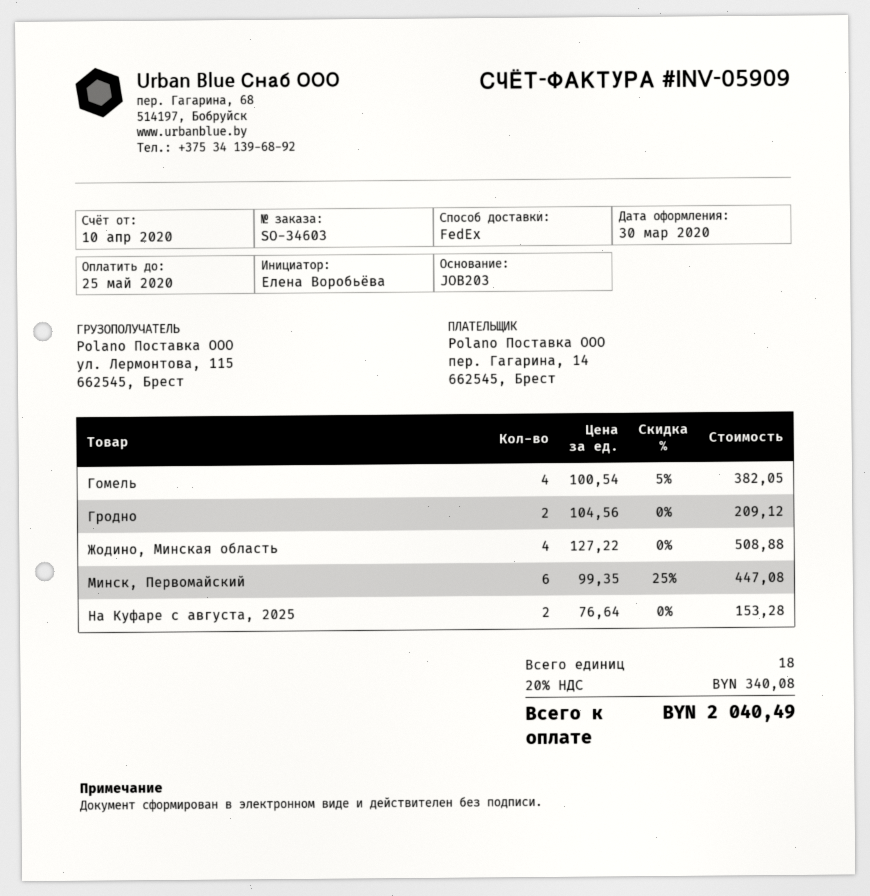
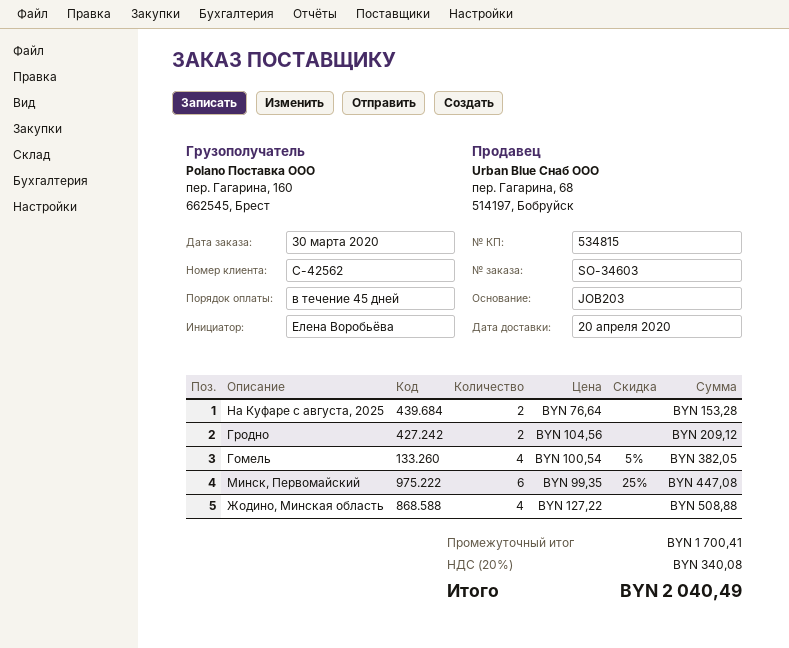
ship to: ул. Лермонтова, 115, 662545, Брест -> пер. Гагарина, 160, 662545, Брест

